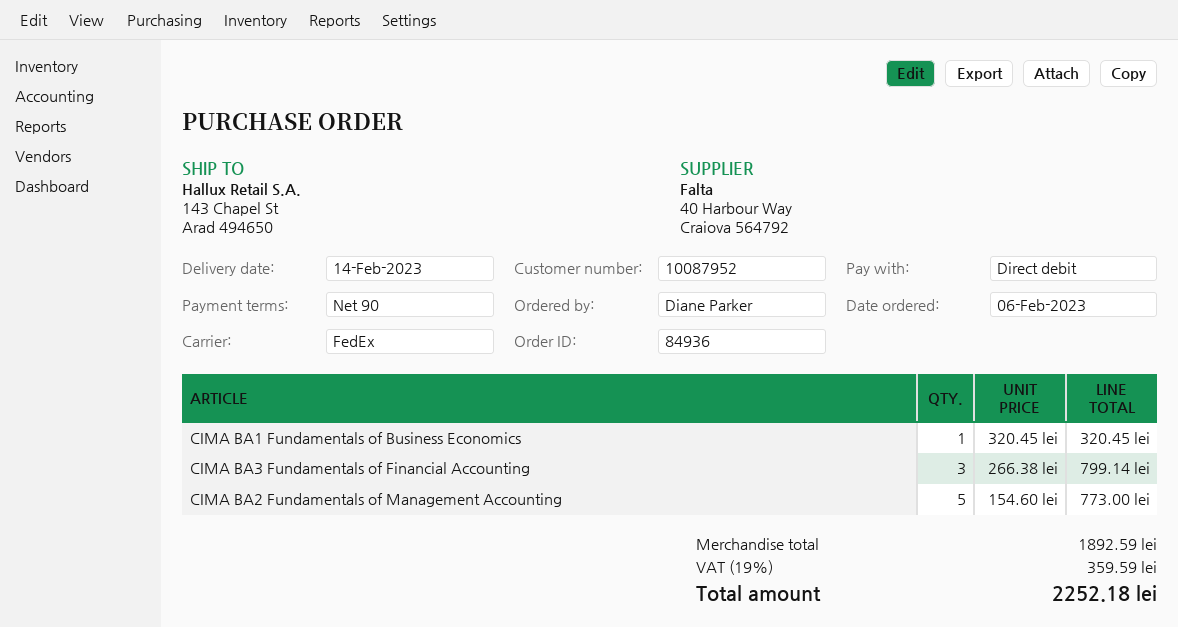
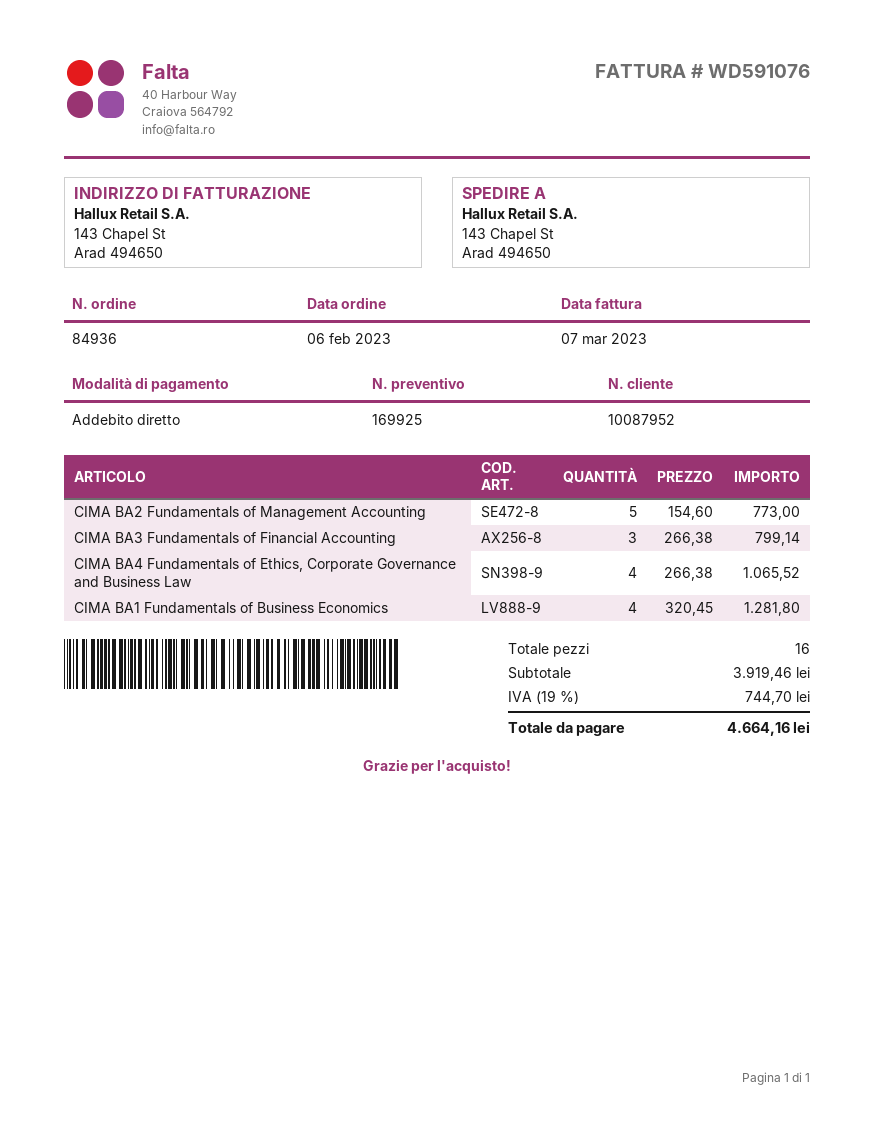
CIMA BA1 Fundamentals of Business Economics: 1 x 320.45 = 320.45 -> 4 x 320.45 = 1281.80
CIMA BA4 Fundamentals of Ethics, Corporate Governance and Business Law: none -> 4 x 266.38 = 1065.52
subtotal: 1892.59 -> 3919.46
tax: 19% = 359.59 -> 19% = 744.70
total: 2252.18 -> 4664.16

